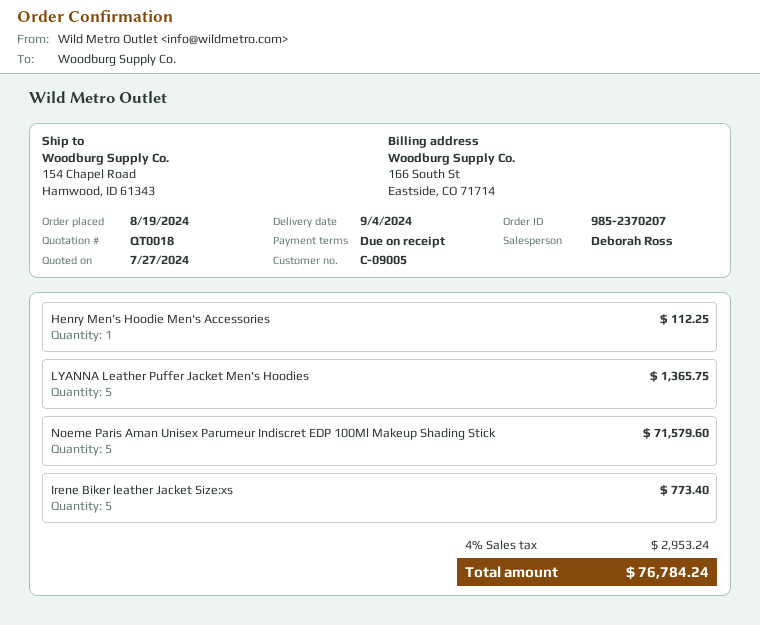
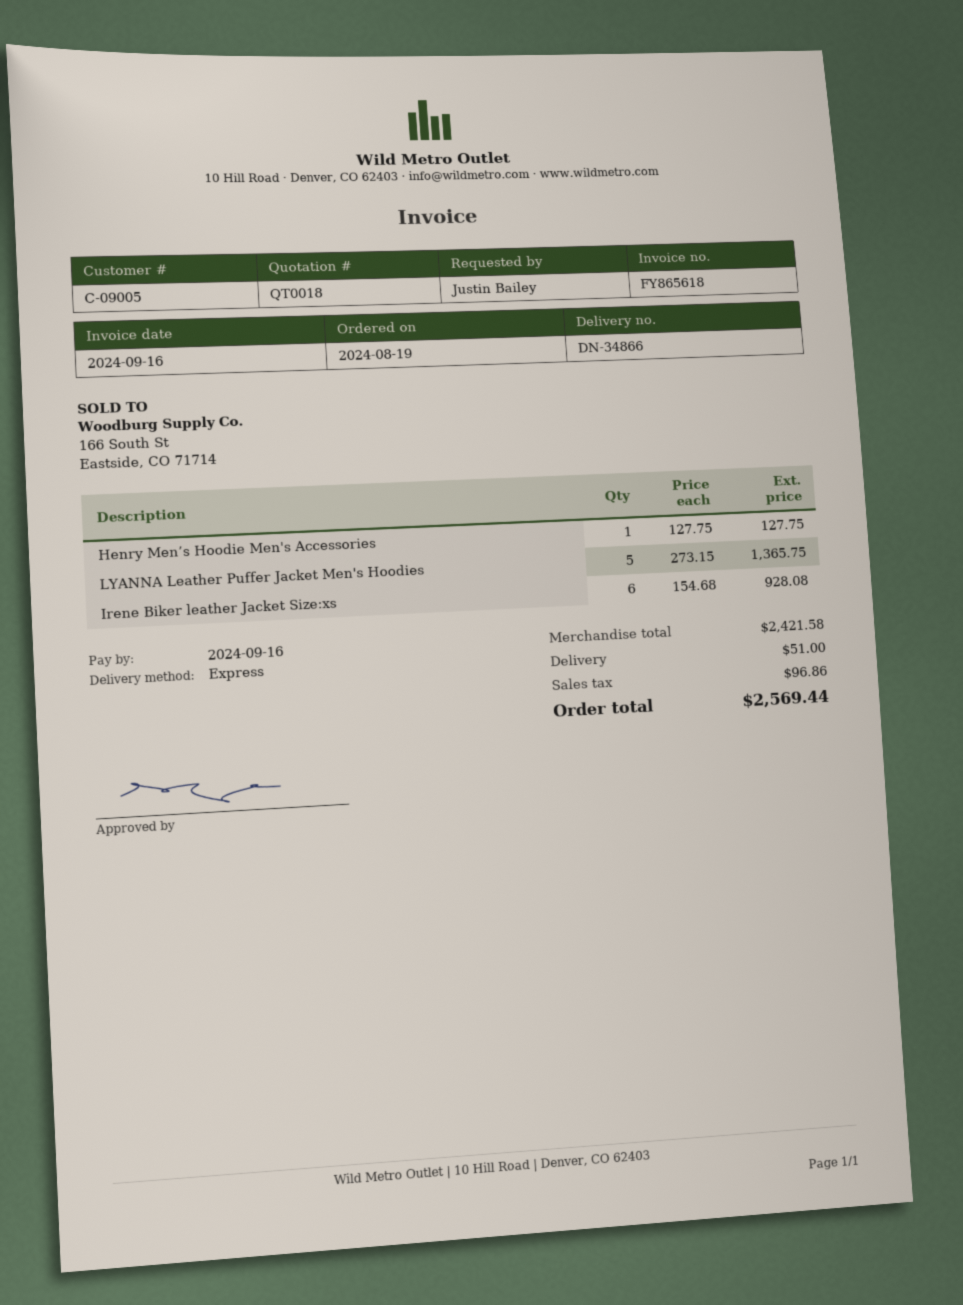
Henry Men’s Hoodie Men's Accessories: 1 for 112.25 -> 1 for 127.75
Noeme Paris Aman Unisex Parumeur Indiscret EDP 100Ml Makeup Shading Stick: 5 for 71579.60 -> none
Irene Biker leather Jacket Size:xs: 5 for 773.40 -> 6 for 928.08
shipping: none -> 51.00
tax: 2953.24 -> 96.86
total: 76784.24 -> 2569.44

